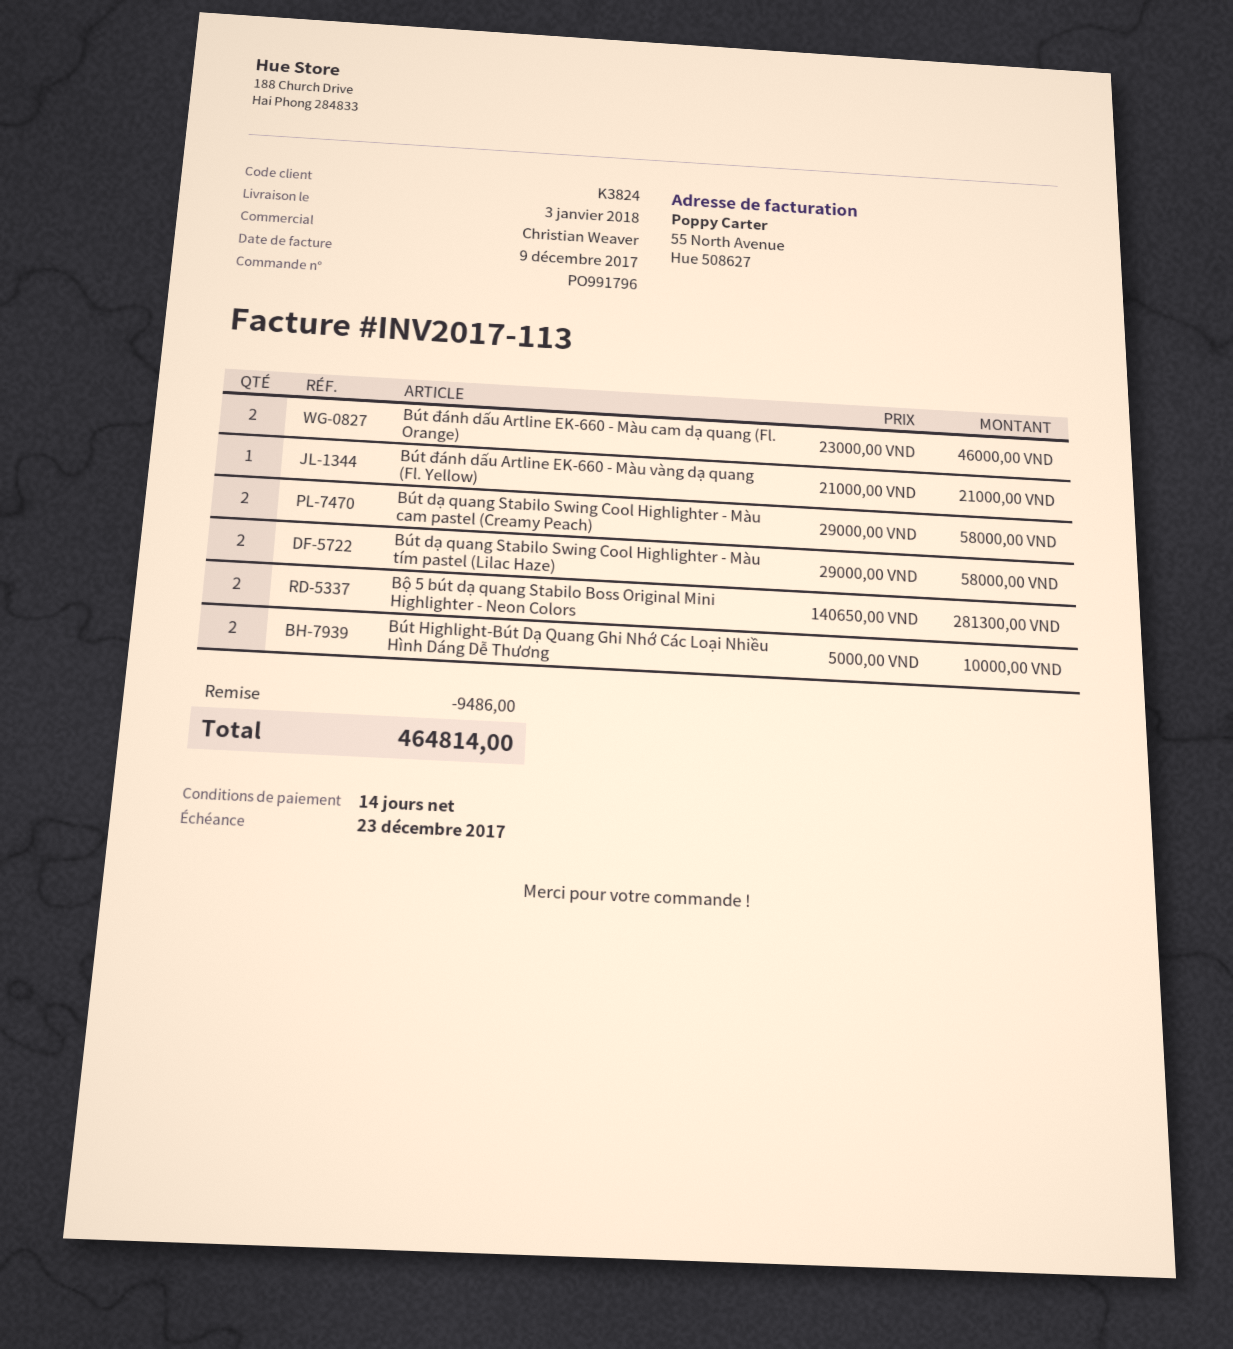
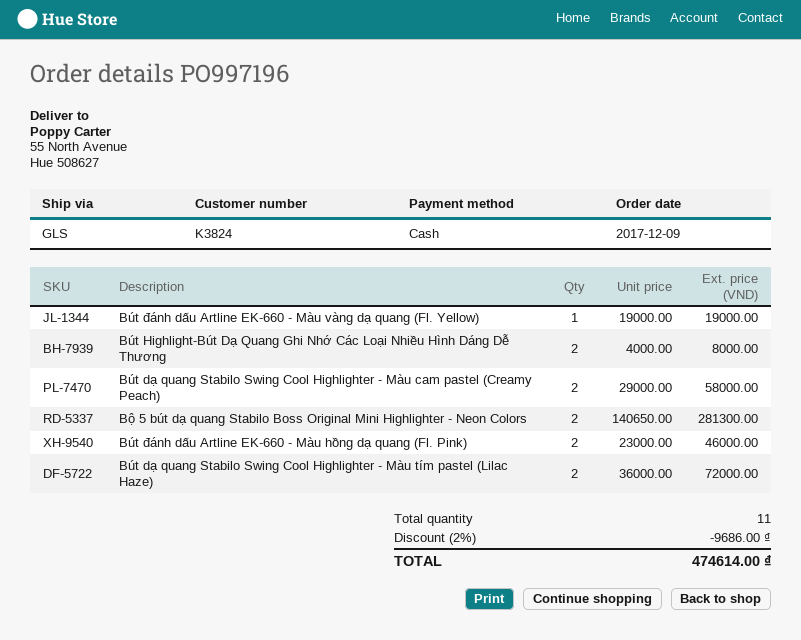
order number: PO991796 -> PO997196
Bút đánh dấu Artline EK-660 - Màu cam dạ quang (Fl. Orange): 2 x 23000.00 = 46000.00 -> none
Bút đánh dấu Artline EK-660 - Màu vàng dạ quang (Fl. Yellow): 1 x 21000.00 = 21000.00 -> 1 x 19000.00 = 19000.00
Bút dạ quang Stabilo Swing Cool Highlighter - Màu tím pastel (Lilac Haze): 2 x 29000.00 = 58000.00 -> 2 x 36000.00 = 72000.00
Bút Highlight-Bút Dạ Quang Ghi Nhớ Các Loại Nhiều Hình Dáng Dễ Thương: 2 x 5000.00 = 10000.00 -> 2 x 4000.00 = 8000.00
Bút đánh dấu Artline EK-660 - Màu hồng dạ quang (Fl. Pink): none -> 2 x 23000.00 = 46000.00
discount: 9486.00 -> 9686.00
total: 464814.00 -> 474614.00

